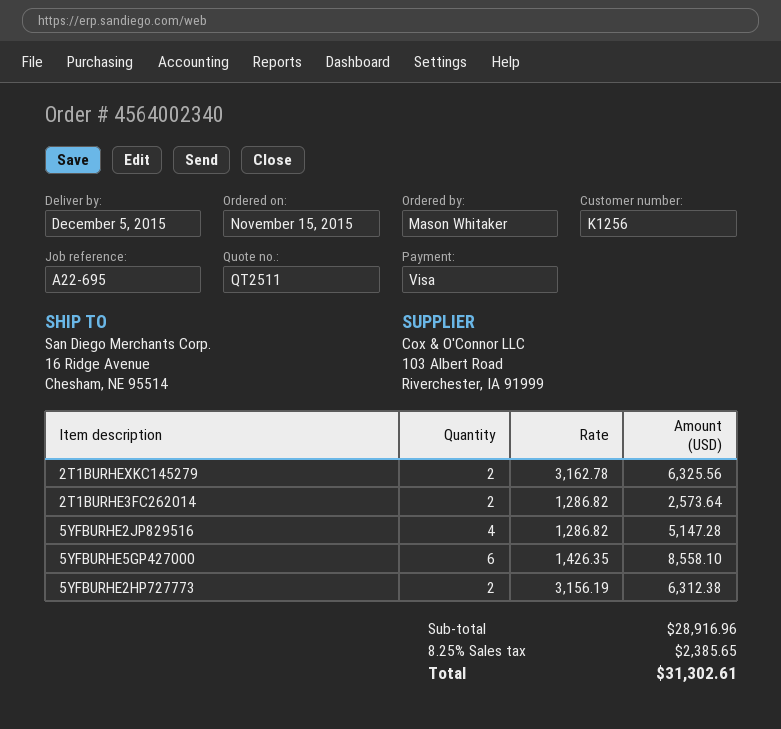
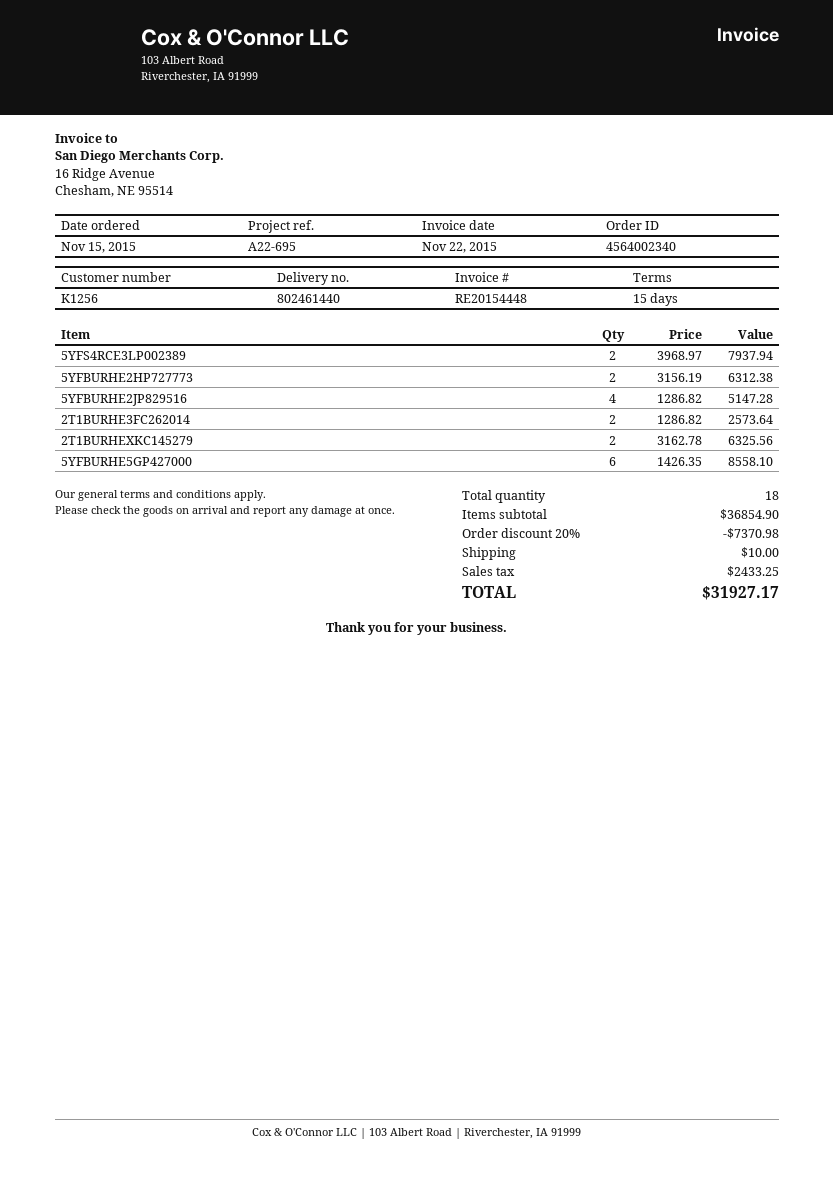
5YFS4RCE3LP002389: none -> 2 x 3968.97 = 7937.94
subtotal: 28916.96 -> 36854.90
discount: none -> 20% = 7370.98
shipping: none -> 10.00
tax: 2385.65 -> 2433.25
total: 31302.61 -> 31927.17

